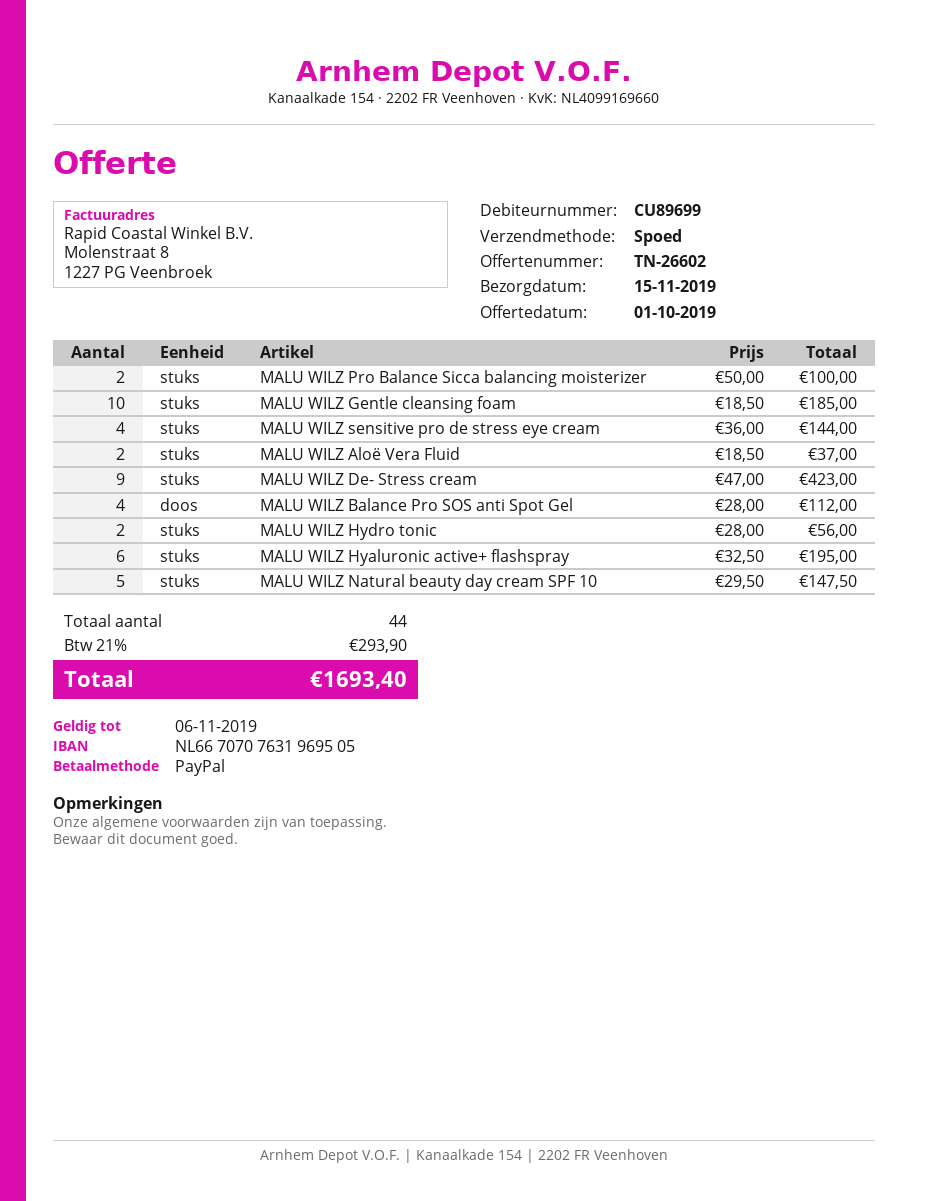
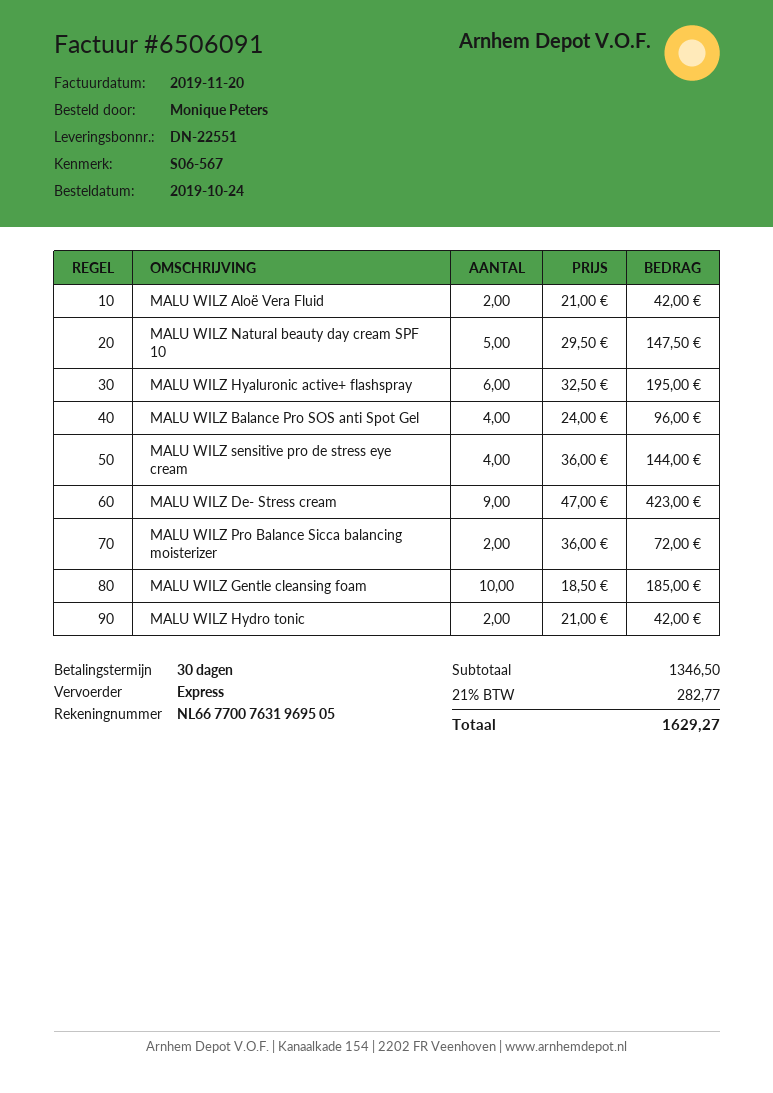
bank account: NL6670707631969505 -> NL6677007631969505
MALU WILZ Pro Balance Sicca balancing moisterizer: 2 x 50.00 = 100.00 -> 2 x 36.00 = 72.00
MALU WILZ Aloë Vera Fluid: 2 x 18.50 = 37.00 -> 2 x 21.00 = 42.00
MALU WILZ Balance Pro SOS anti Spot Gel: 4 x 28.00 = 112.00 -> 4 x 24.00 = 96.00
MALU WILZ Hydro tonic: 2 x 28.00 = 56.00 -> 2 x 21.00 = 42.00
tax: 21% = 293.90 -> 21% = 282.77
total: 1693.40 -> 1629.27

